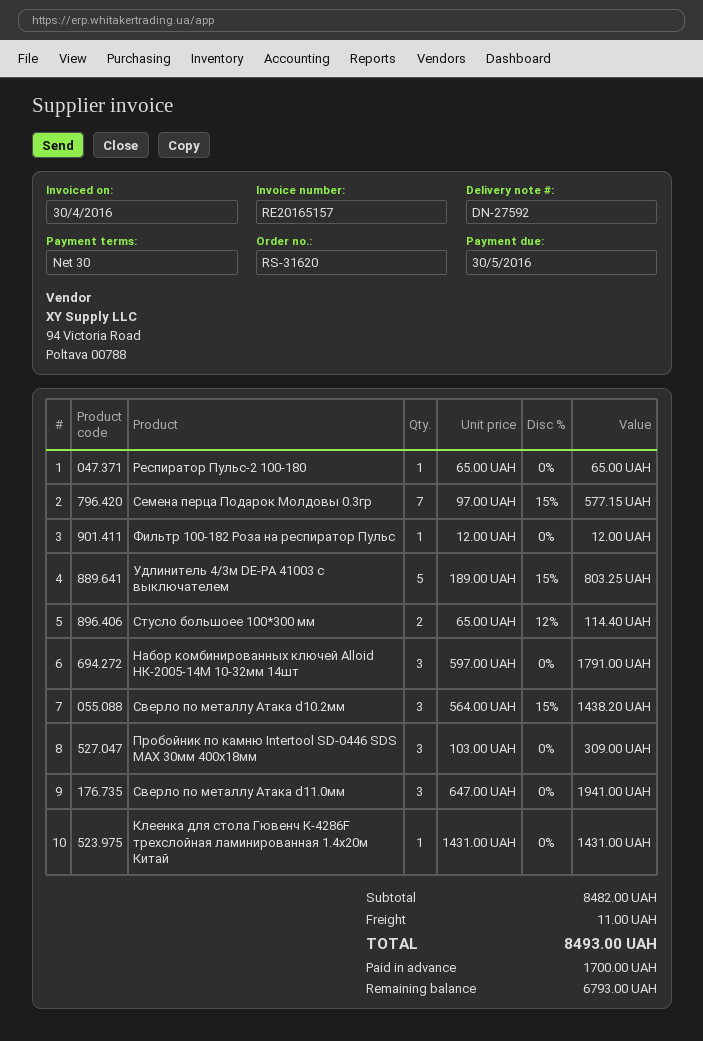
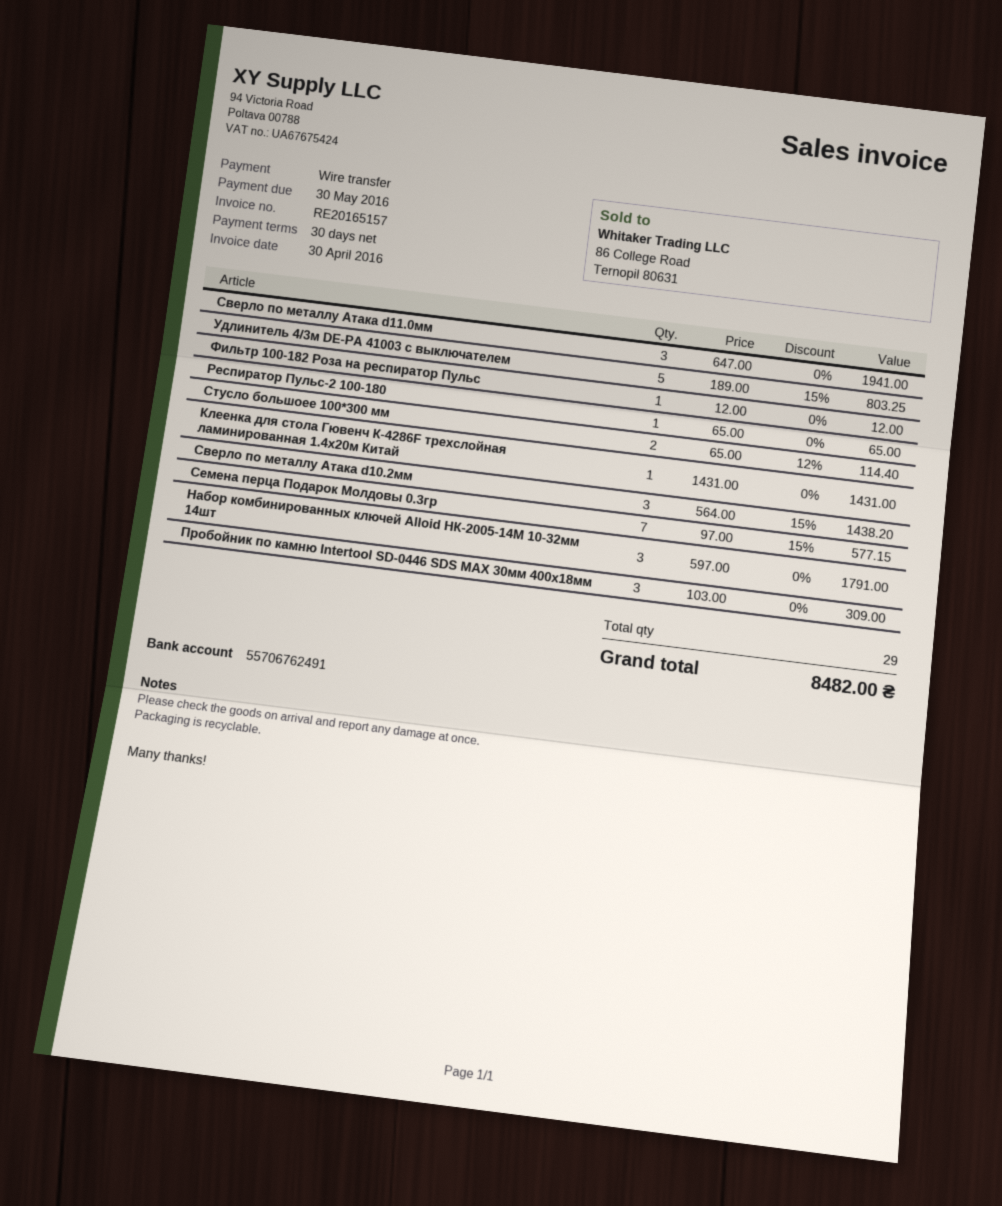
shipping: 11.00 -> none
total: 8493.00 -> 8482.00

